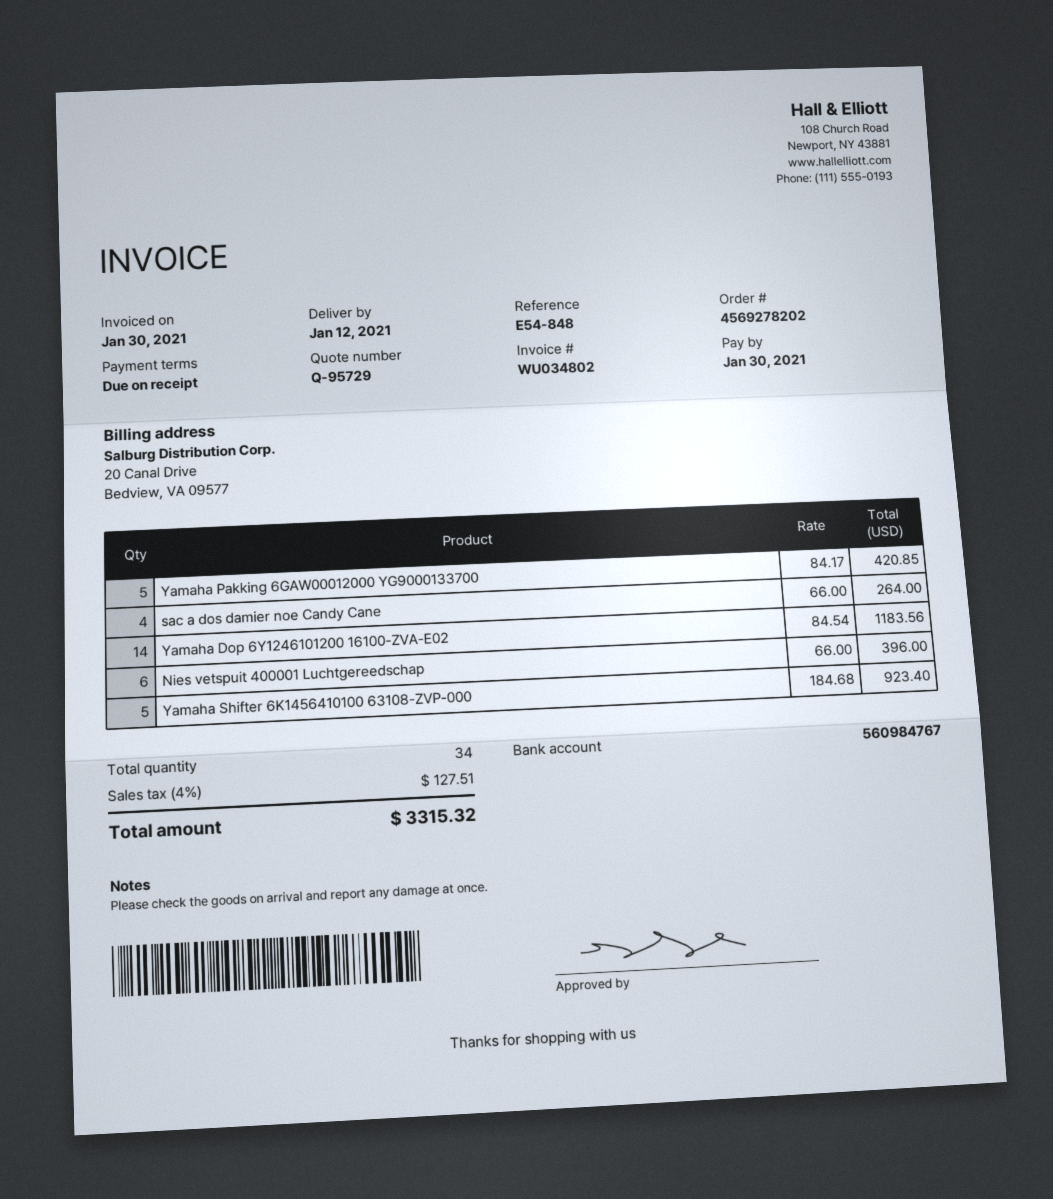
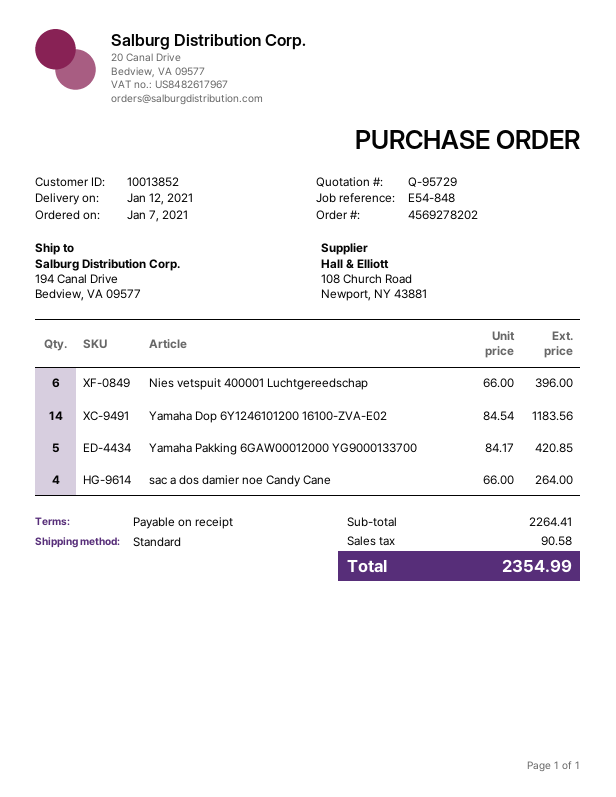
Yamaha Shifter 6K1456410100 63108-ZVP-000: 5 x 184.68 = 923.40 -> none
tax: 127.51 -> 90.58
total: 3315.32 -> 2354.99

